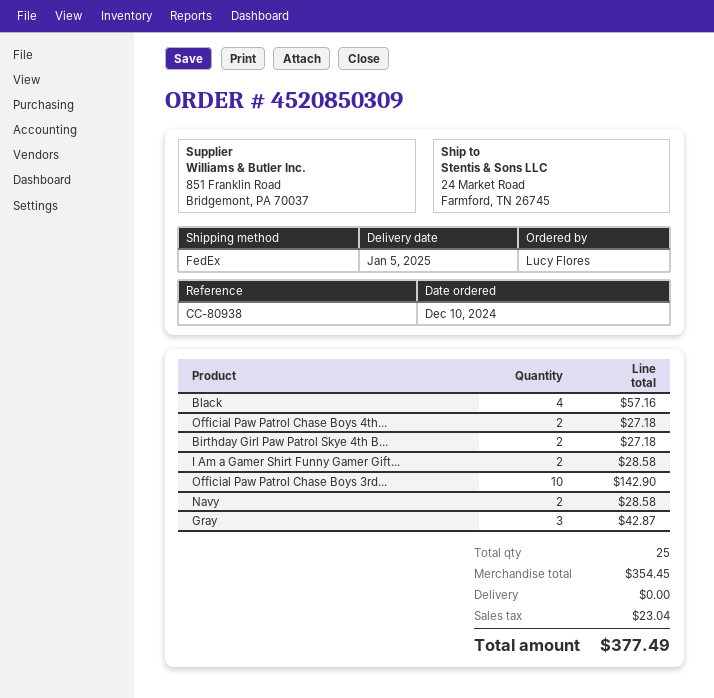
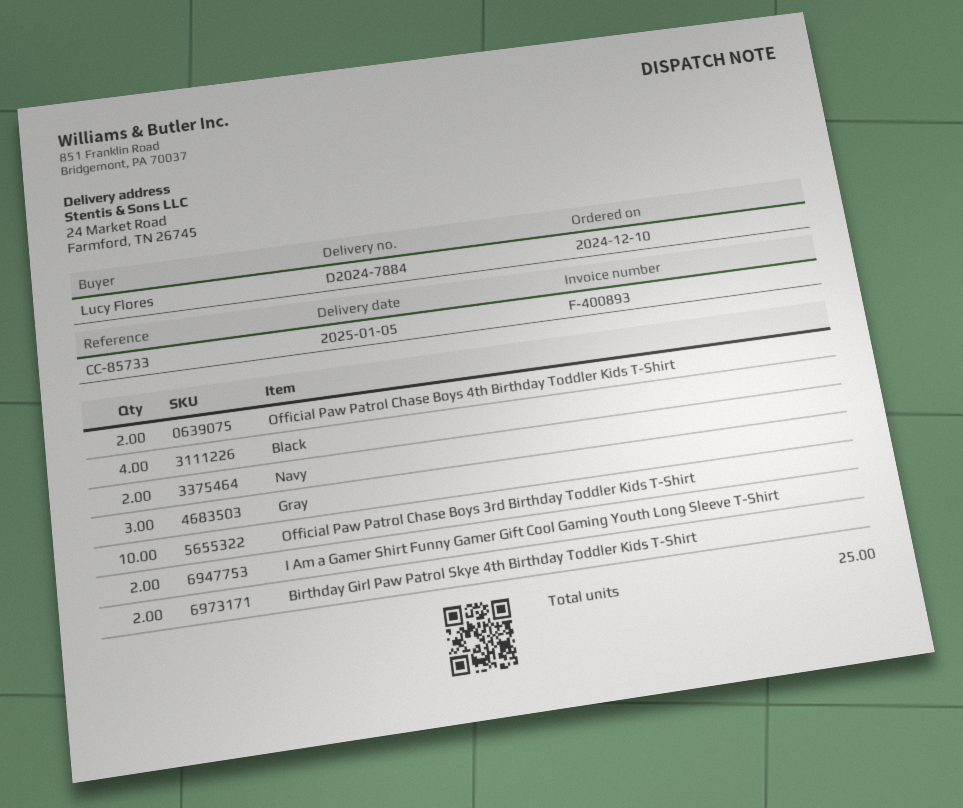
reference: CC-80938 -> CC-85733

